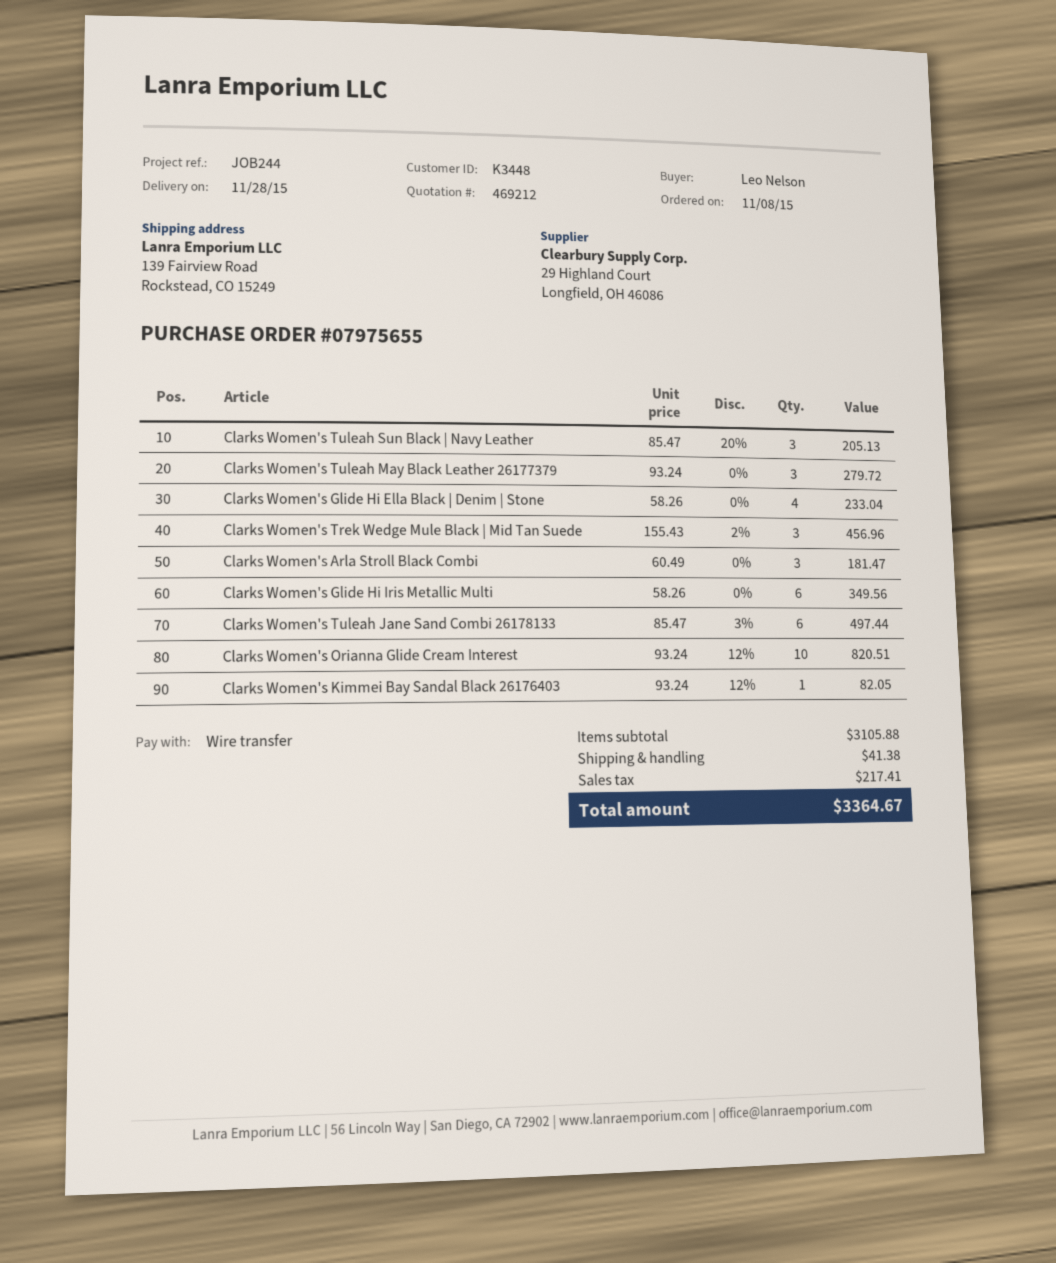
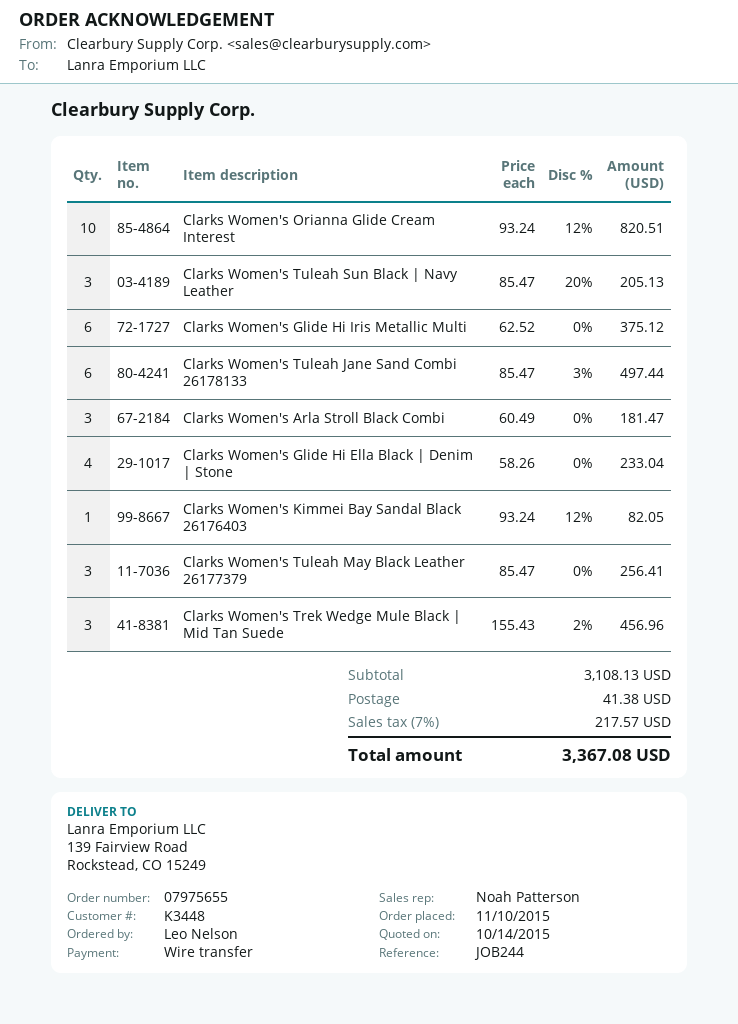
order date: 2015-11-08 -> 2015-11-10
Clarks Women's Tuleah May Black Leather 26177379: 3 x 93.24 = 279.72 -> 3 x 85.47 = 256.41
Clarks Women's Glide Hi Iris Metallic Multi: 6 x 58.26 = 349.56 -> 6 x 62.52 = 375.12
subtotal: 3105.88 -> 3108.13
tax: 217.41 -> 217.57
total: 3364.67 -> 3367.08

